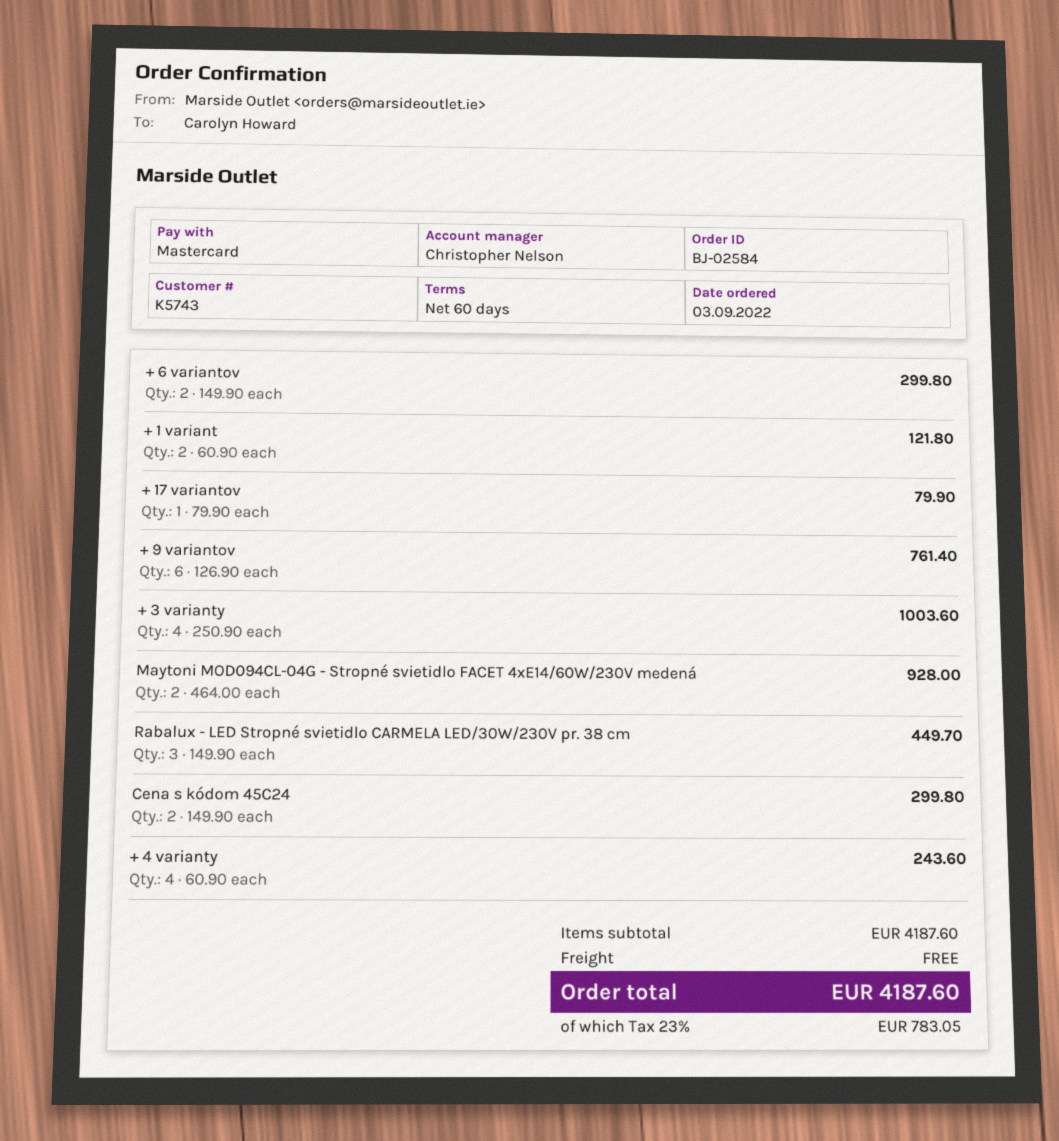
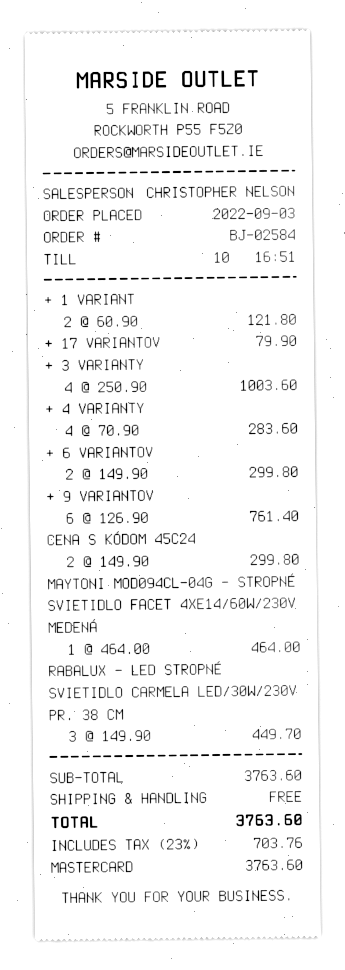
Maytoni MOD094CL-04G - Stropné svietidlo FACET 4xE14/60W/230V medená: 2 x 464.00 = 928.00 -> 1 x 464.00 = 464.00
+ 4 varianty: 4 x 60.90 = 243.60 -> 4 x 70.90 = 283.60
subtotal: 4187.60 -> 3763.60
tax: 23% = 783.05 -> 23% = 703.76
total: 4187.60 -> 3763.60

